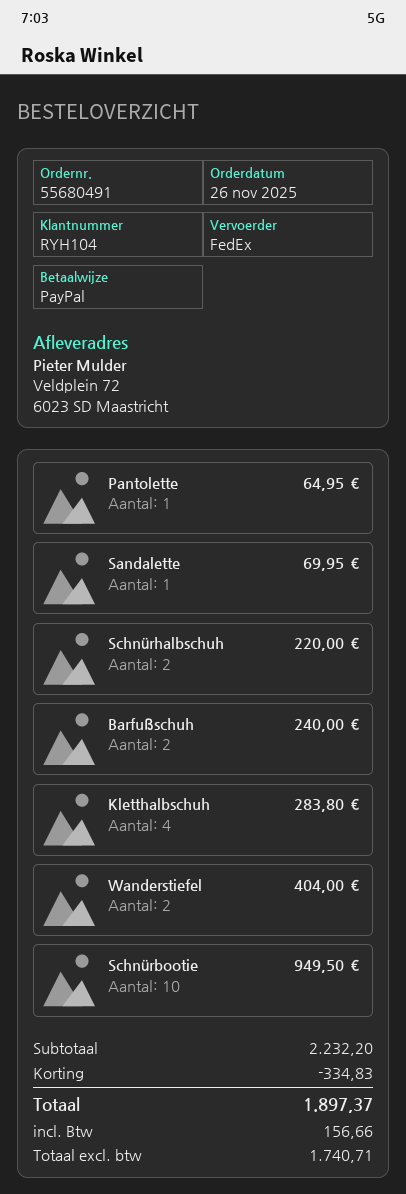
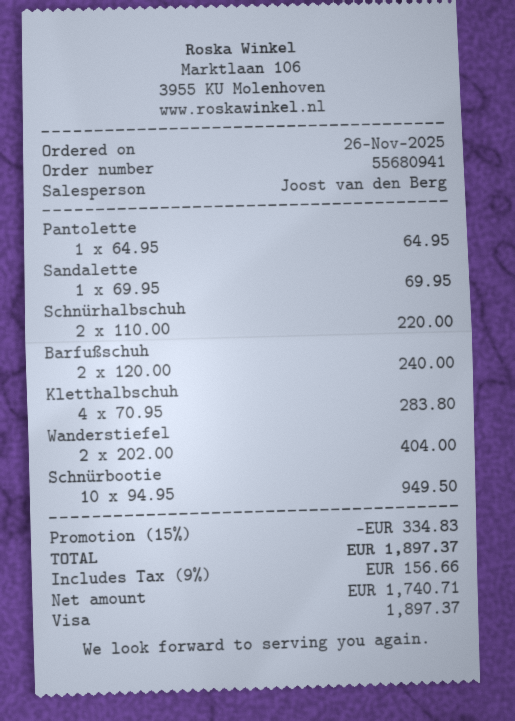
order number: 55680491 -> 55680941
payment method: PayPal -> Visa

